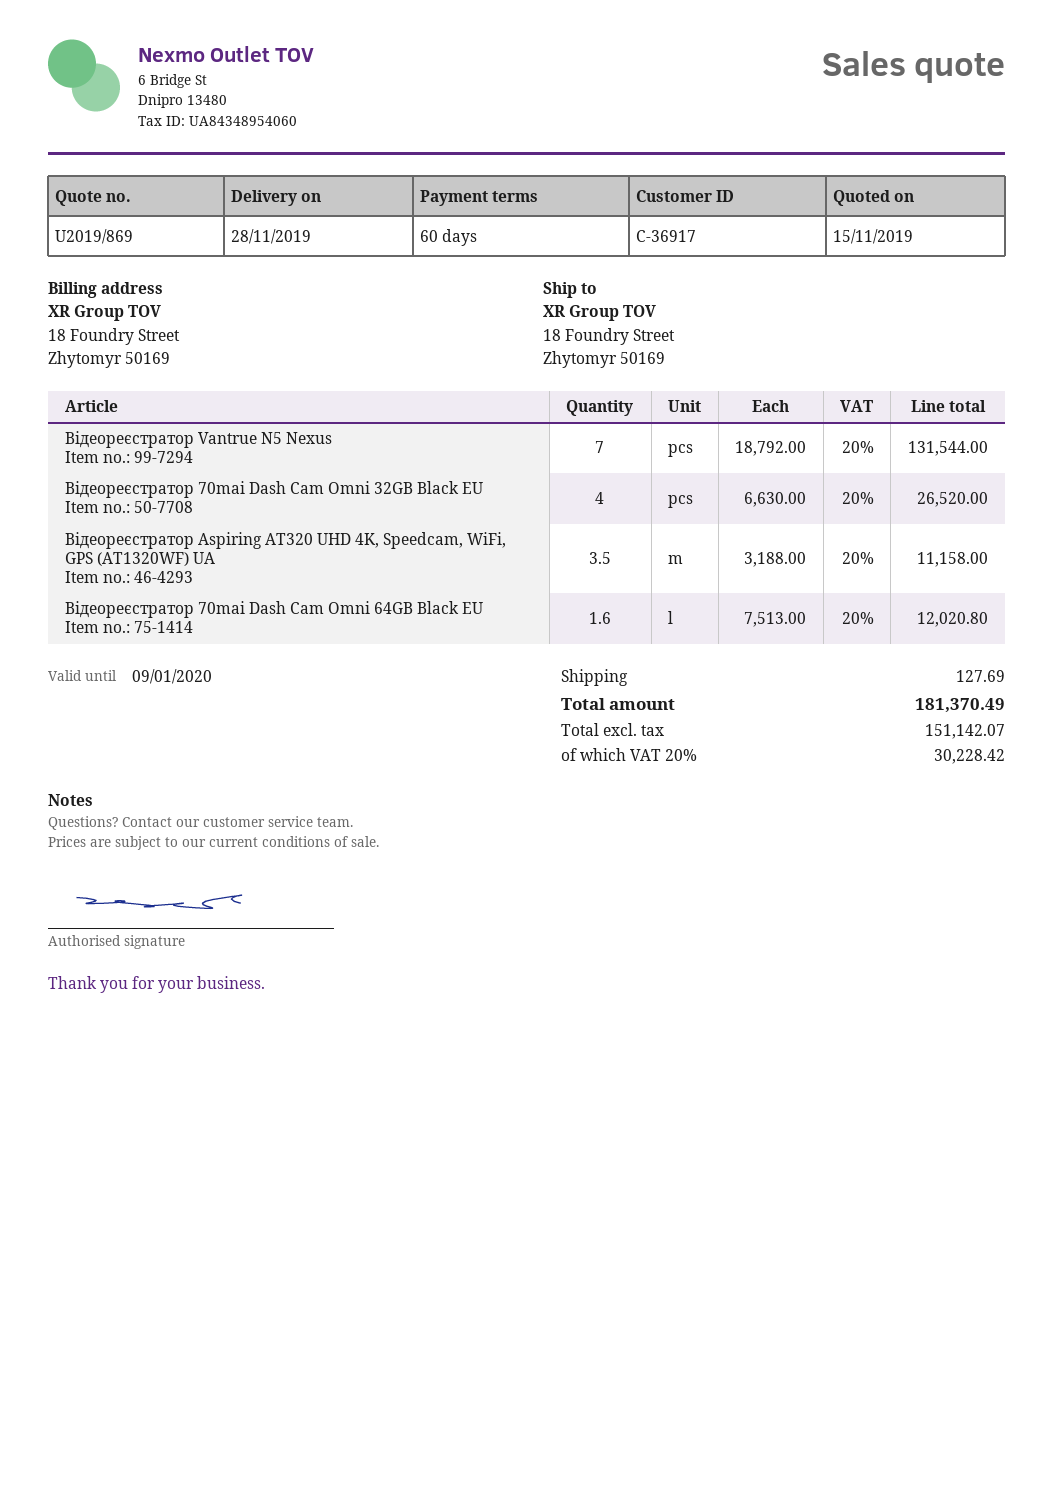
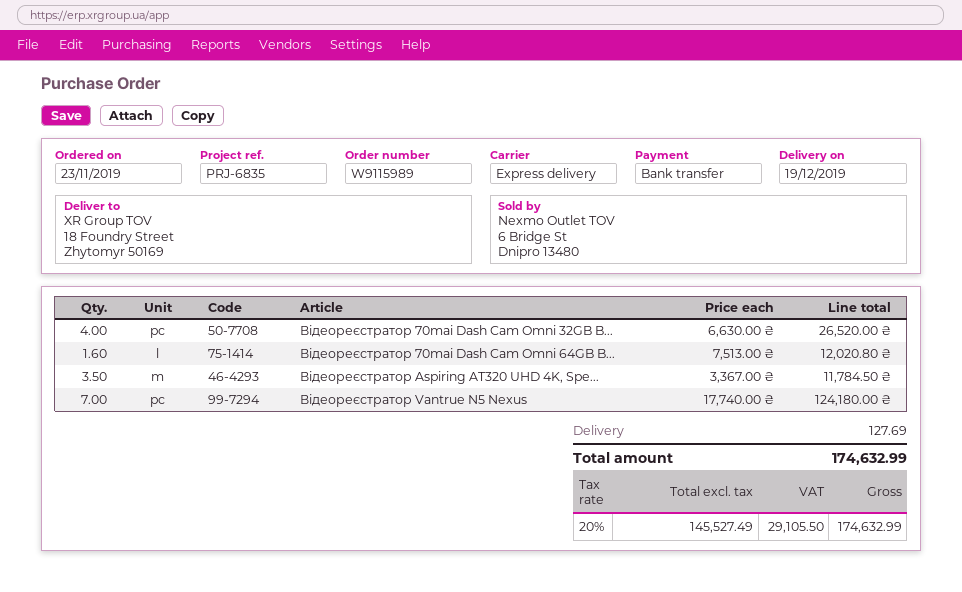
delivery date: 2019-11-28 -> 2019-12-19
Відеореєстратор Vantrue N5 Nexus: 7 x 18792.00 = 131544.00 -> 7 x 17740.00 = 124180.00
Відеореєстратор Aspiring AT320 UHD 4K, Speedcam, WiFi, GPS (AT1320WF) UA: 3.5 x 3188.00 = 11158.00 -> 3.5 x 3367.00 = 11784.50
net: 151142.07 -> 145527.49
tax: 20% = 30228.42 -> 20% = 29105.50
total: 181370.49 -> 174632.99

